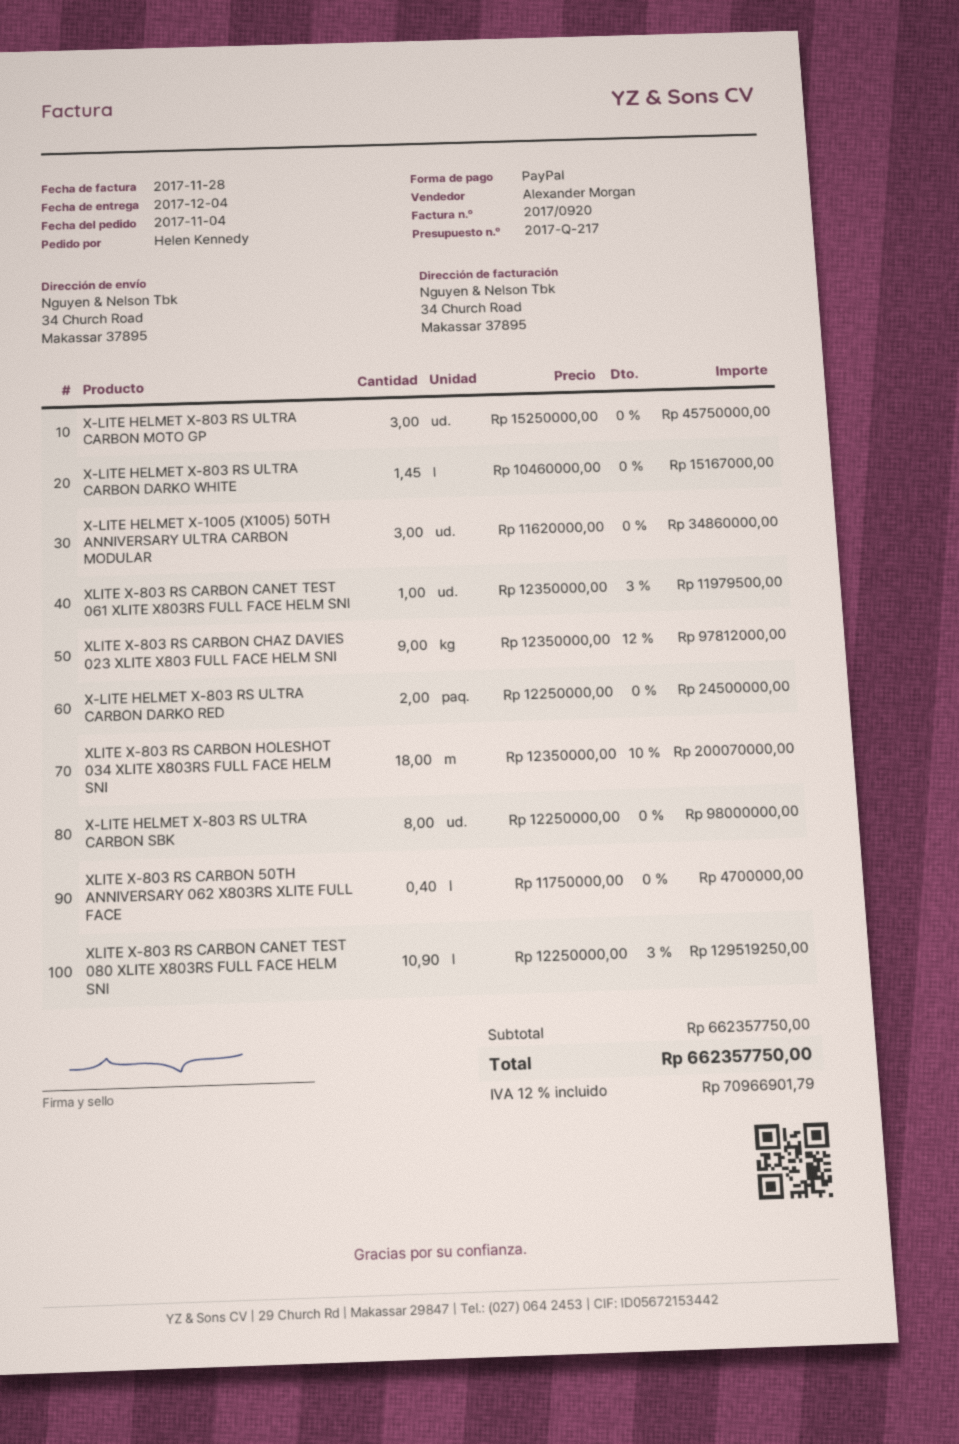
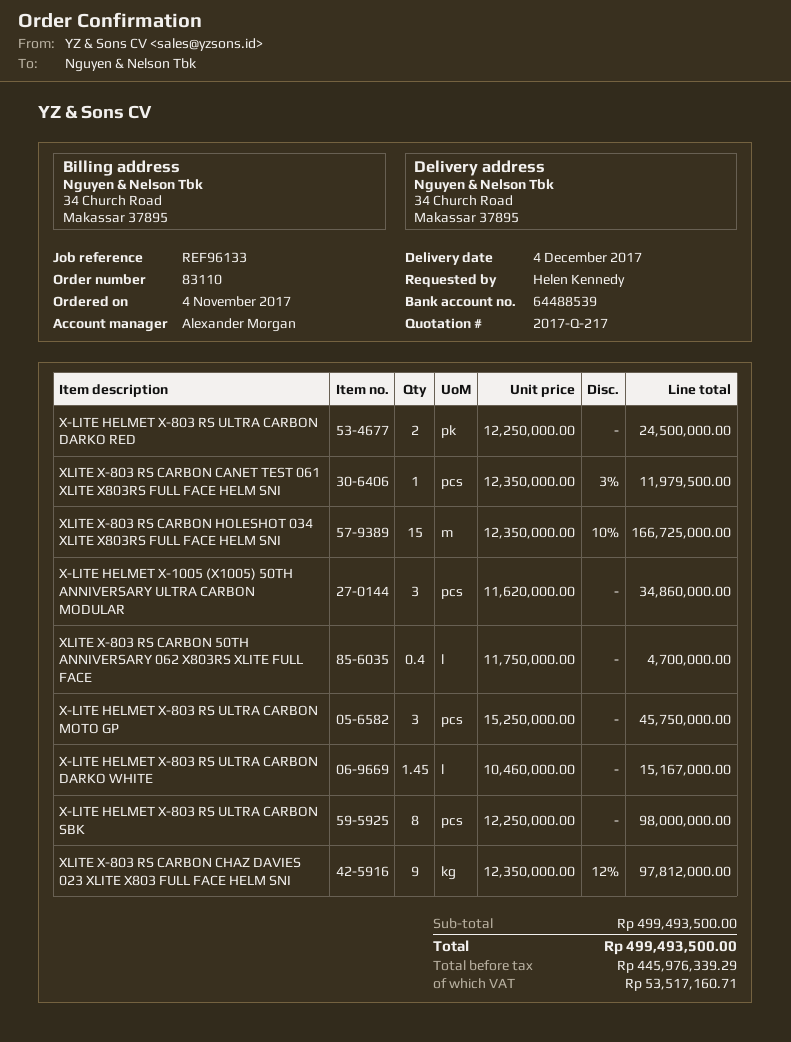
XLITE X-803 RS CARBON HOLESHOT 034 XLITE X803RS FULL FACE HELM SNI: 18 x 12350000.00 - 10% = 200070000.00 -> 15 x 12350000.00 - 10% = 166725000.00
XLITE X-803 RS CARBON CANET TEST 080 XLITE X803RS FULL FACE HELM SNI: 10.9 x 12250000.00 - 3% = 129519250.00 -> none
subtotal: 662357750.00 -> 499493500.00
tax: 70966901.79 -> 53517160.71
total: 662357750.00 -> 499493500.00

